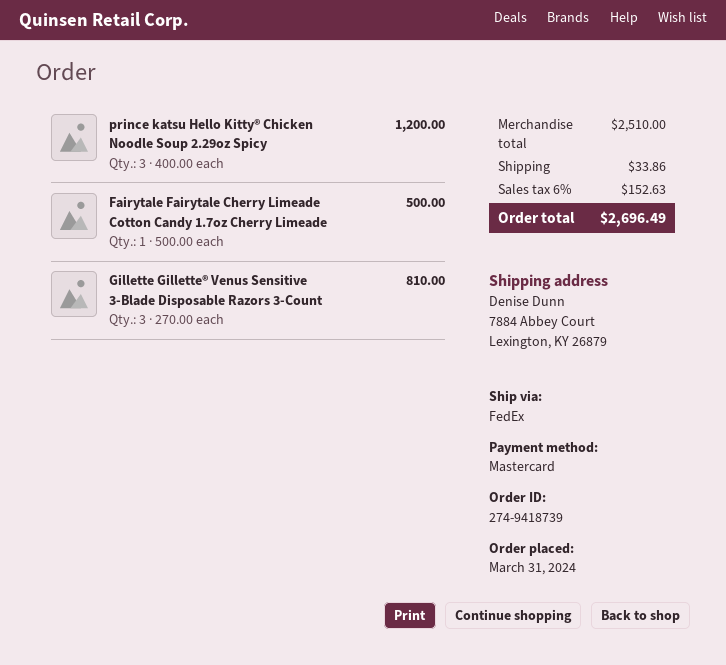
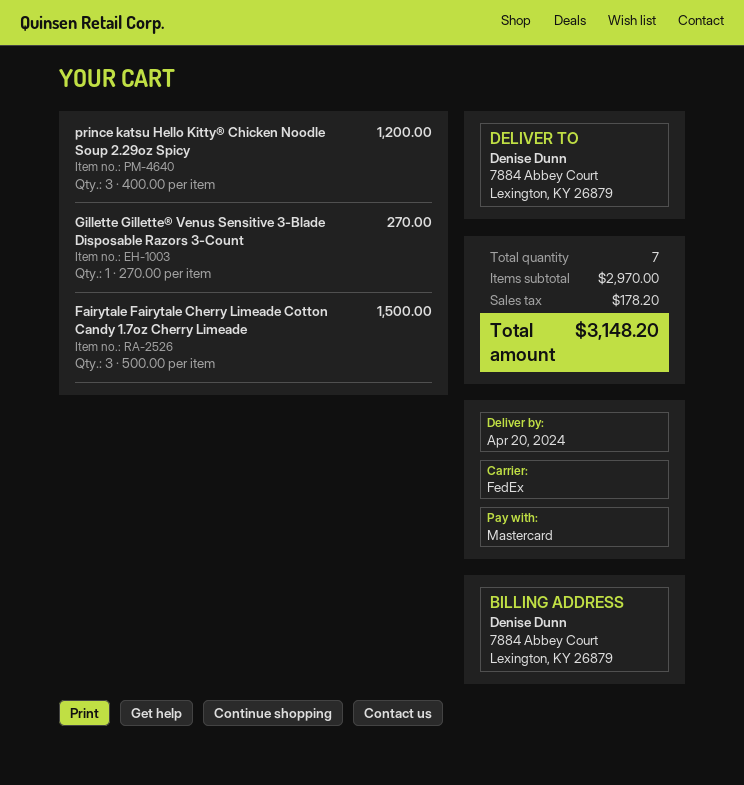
Fairytale Fairytale Cherry Limeade Cotton Candy 1.7oz Cherry Limeade: 1 x 500.00 = 500.00 -> 3 x 500.00 = 1500.00
Gillette Gillette® Venus Sensitive 3-Blade Disposable Razors 3-Count: 3 x 270.00 = 810.00 -> 1 x 270.00 = 270.00
subtotal: 2510.00 -> 2970.00
shipping: 33.86 -> none
tax: 152.63 -> 178.20
total: 2696.49 -> 3148.20

